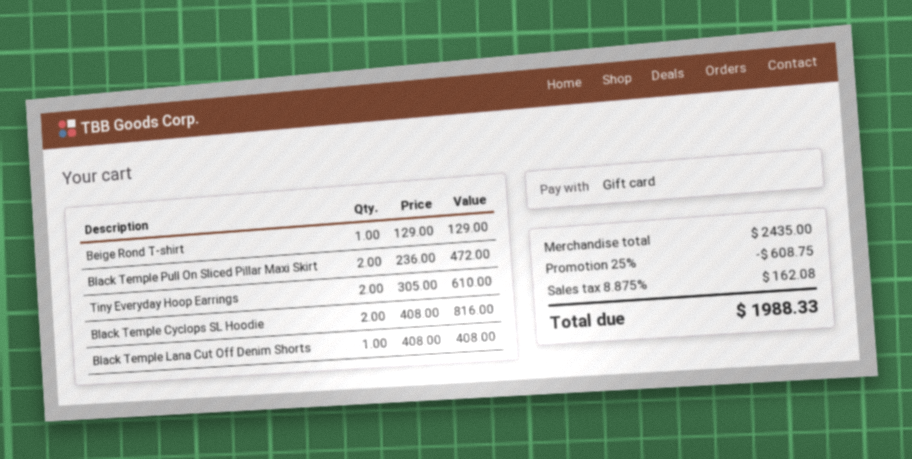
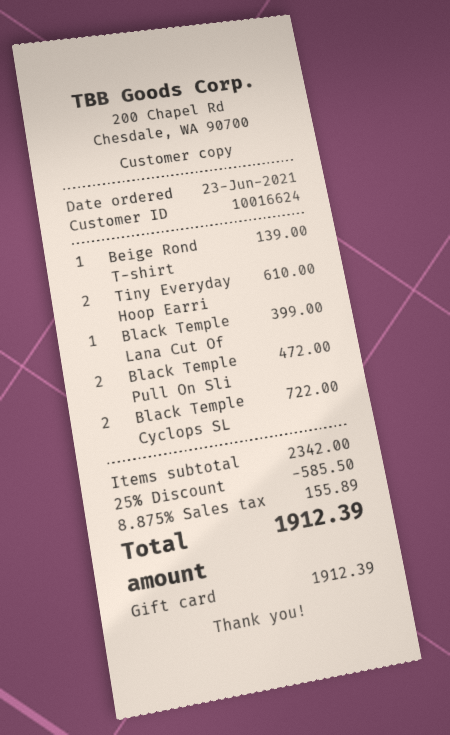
Beige Rond T-shirt: 1 for 129.00 -> 1 for 139.00
Black Temple Cyclops SL Hoodie: 2 for 816.00 -> 2 for 722.00
Black Temple Lana Cut Off Denim Shorts: 1 for 408.00 -> 1 for 399.00
subtotal: 2435.00 -> 2342.00
discount: 25% = 608.75 -> 25% = 585.50
tax: 8.875% = 162.08 -> 8.875% = 155.89
total: 1988.33 -> 1912.39

